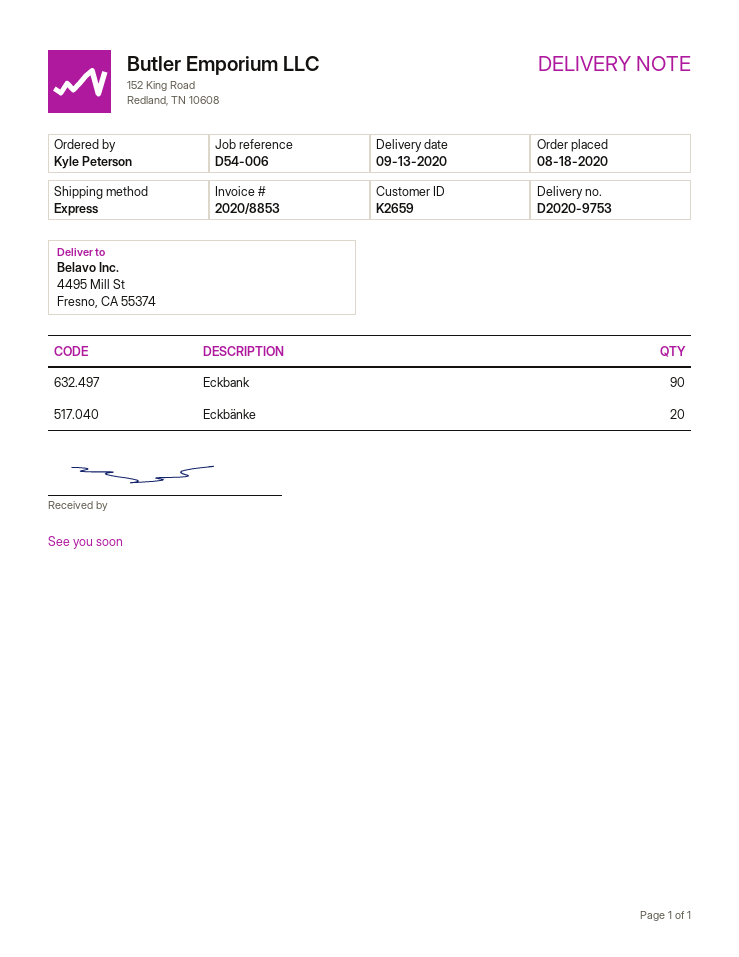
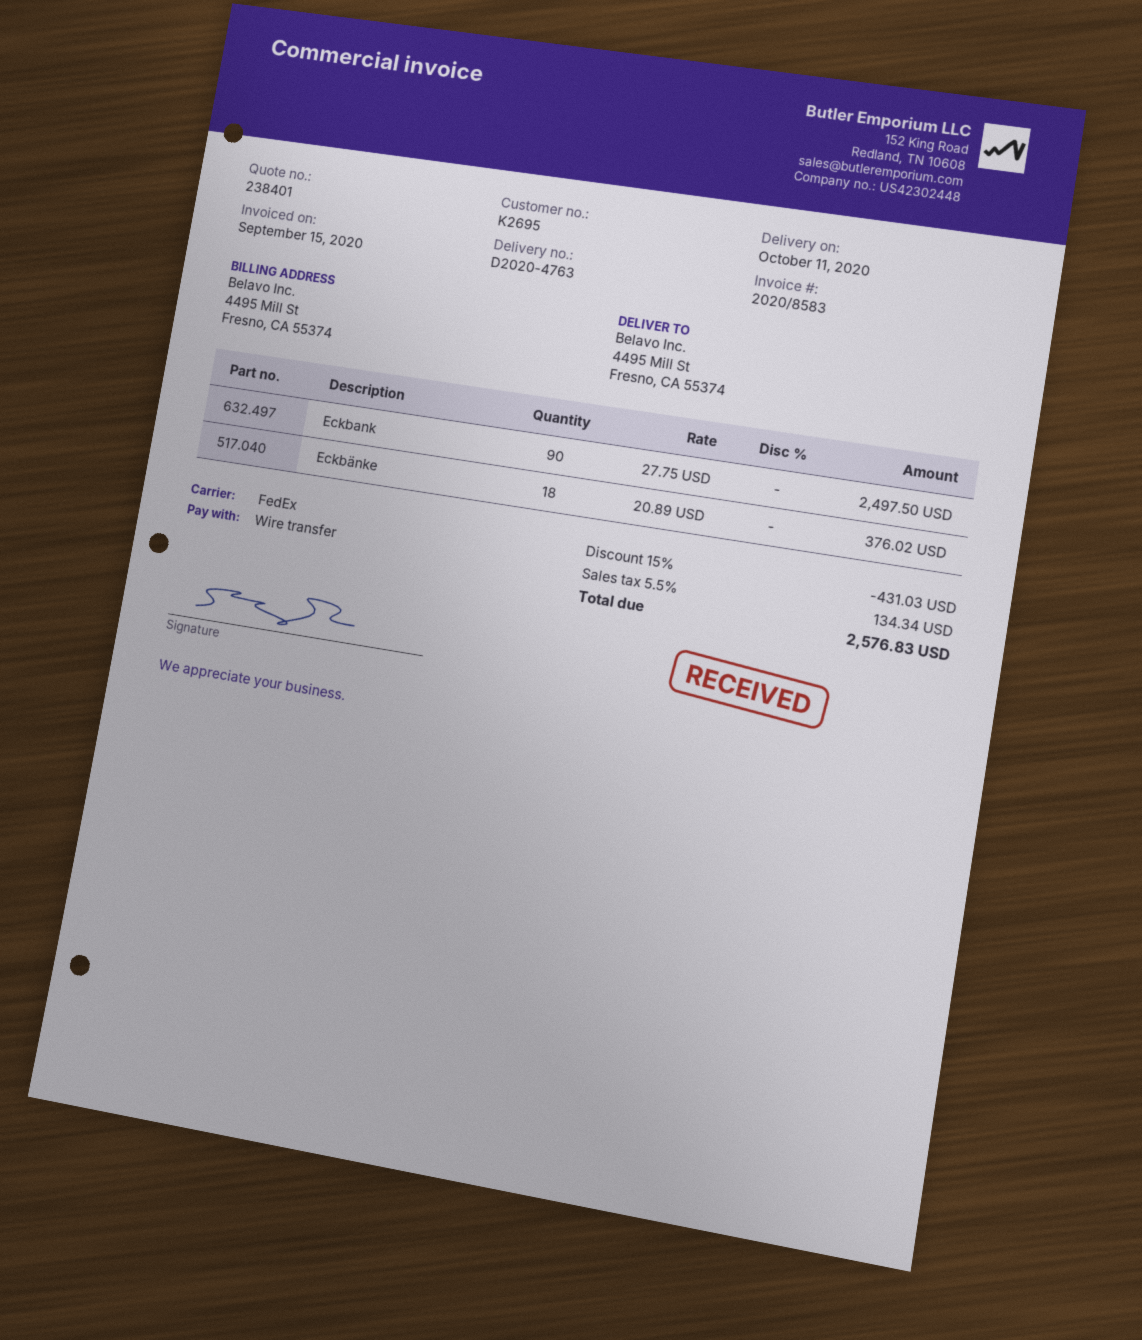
delivery note number: D2020-9753 -> D2020-4763
delivery date: 2020-09-13 -> 2020-10-11
invoice number: 2020/8853 -> 2020/8583
customer number: K2659 -> K2695
shipping method: express -> FedEx
Eckbänke: 20 -> 18

